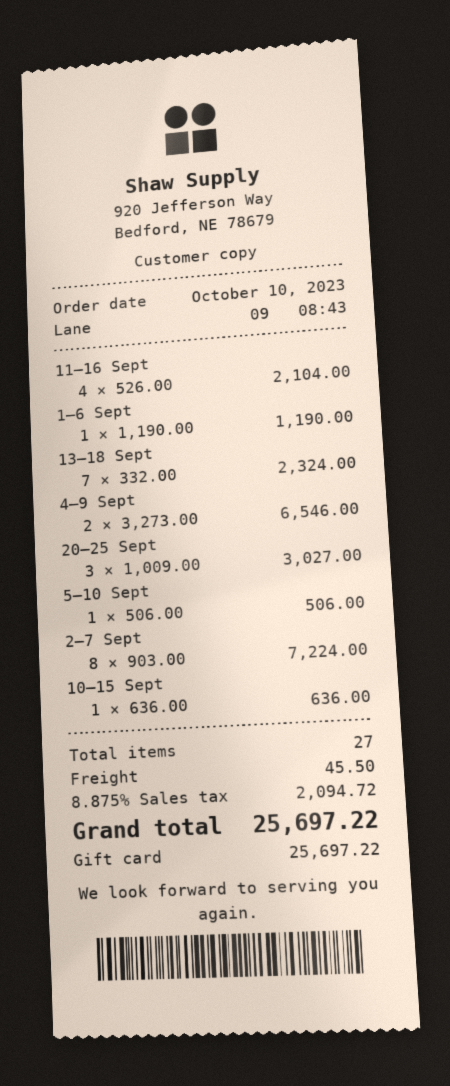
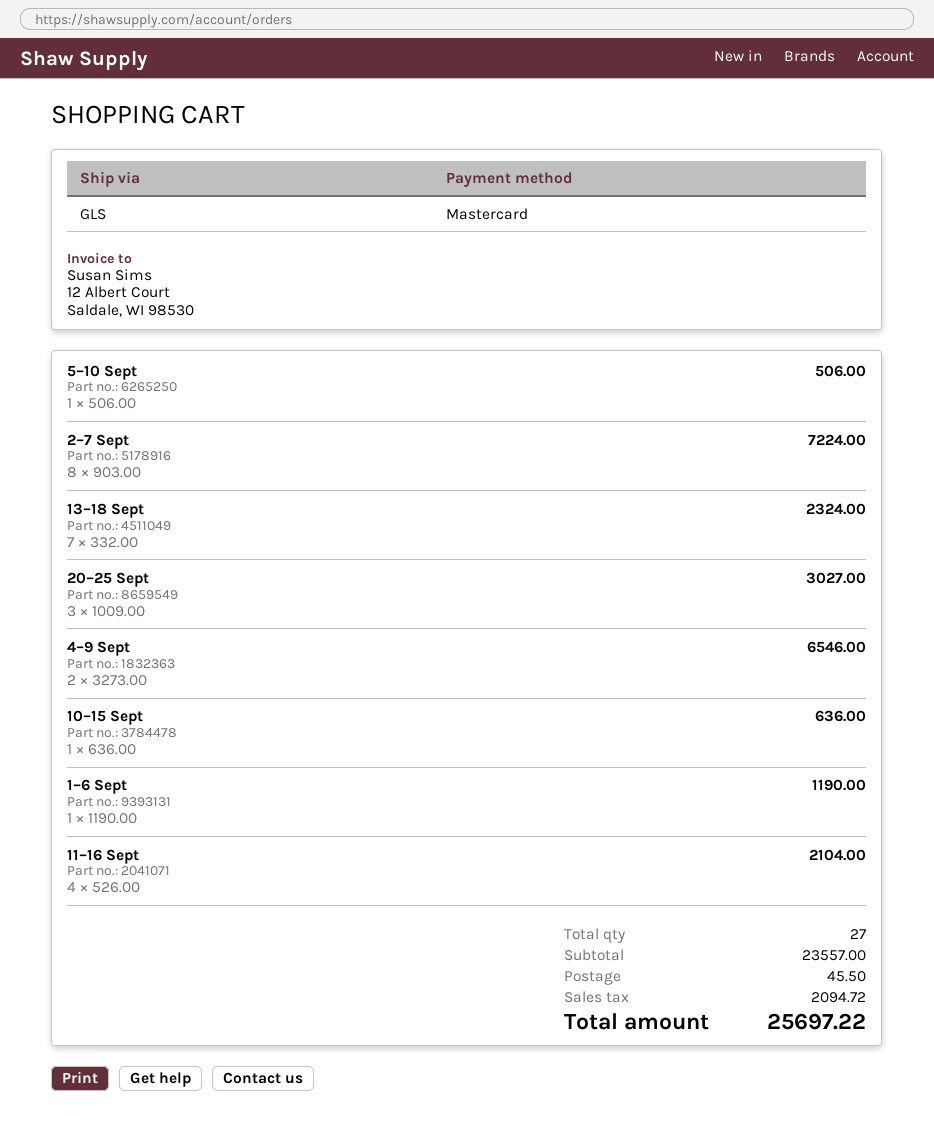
payment method: gift card -> Mastercard

